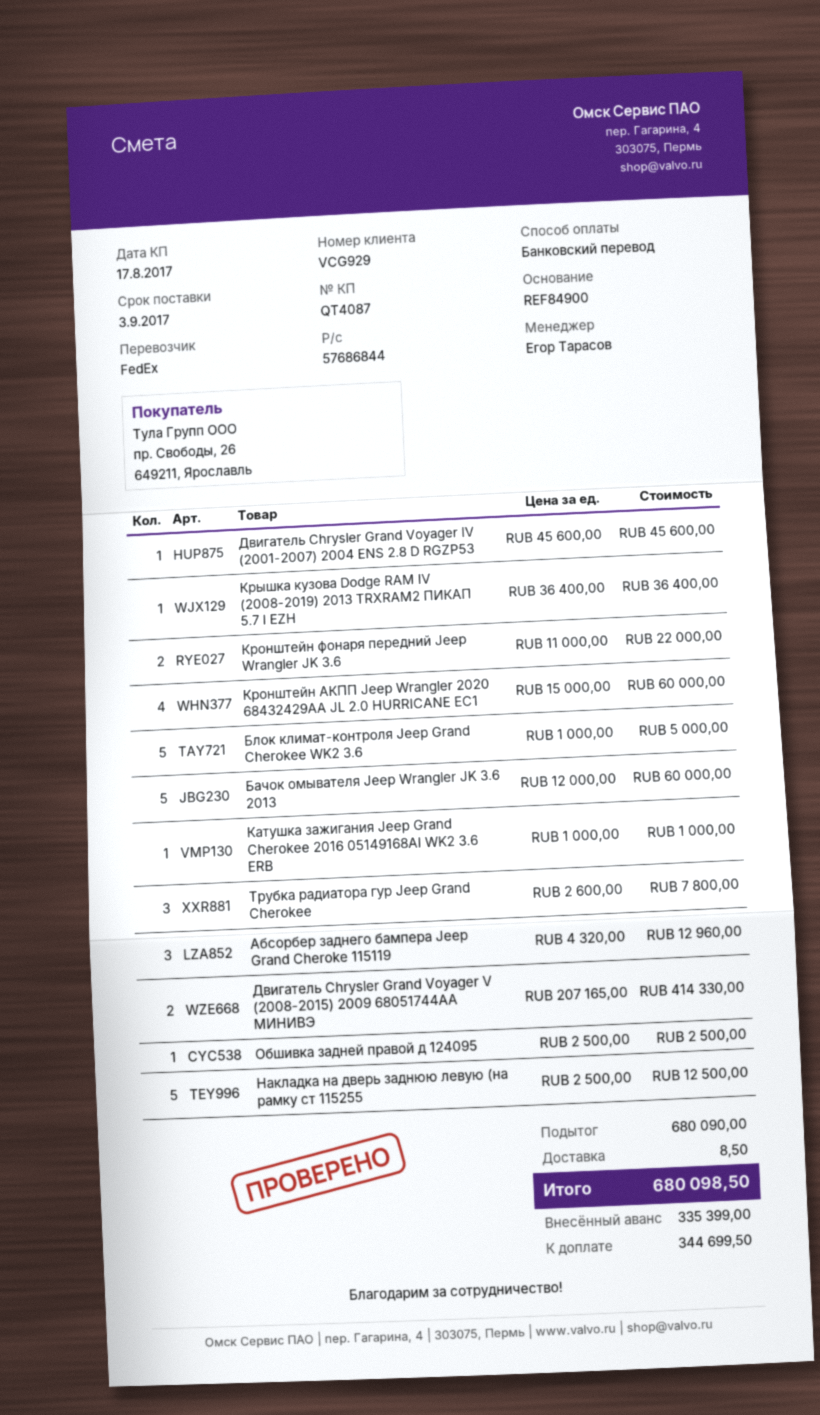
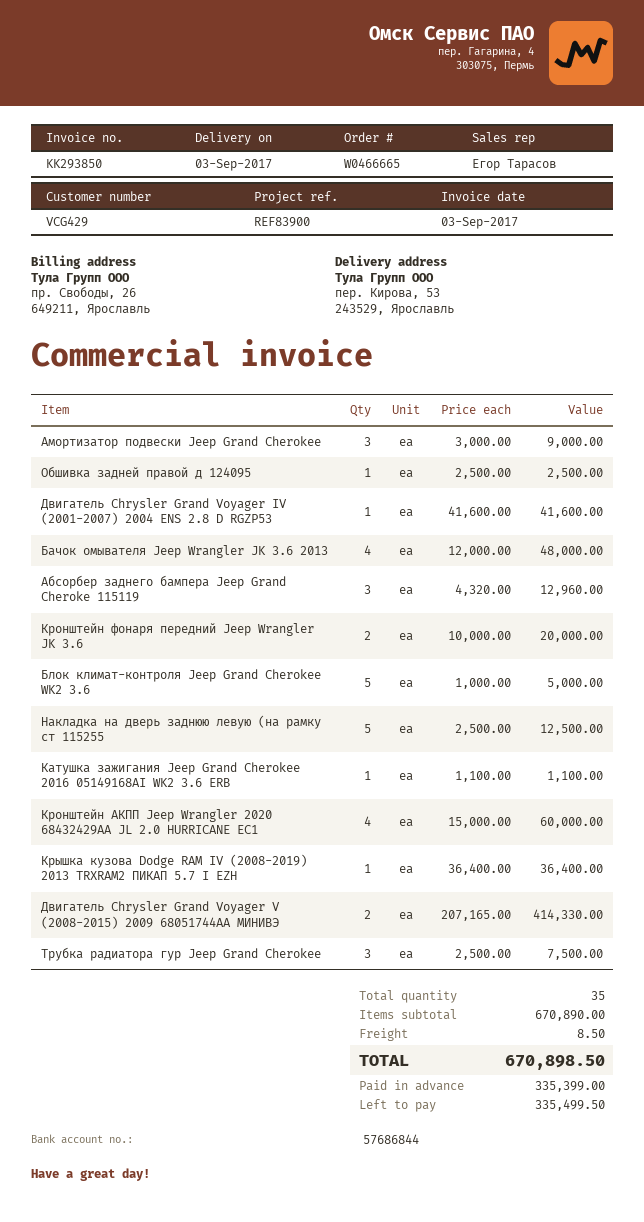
customer number: VCG929 -> VCG429
reference: REF84900 -> REF83900
Двигатель Chrysler Grand Voyager IV (2001-2007) 2004 ENS 2.8 D RGZP53: 1 x 45600.00 = 45600.00 -> 1 x 41600.00 = 41600.00
Кронштейн фонаря передний Jeep Wrangler JK 3.6: 2 x 11000.00 = 22000.00 -> 2 x 10000.00 = 20000.00
Бачок омывателя Jeep Wrangler JK 3.6 2013: 5 x 12000.00 = 60000.00 -> 4 x 12000.00 = 48000.00
Катушка зажигания Jeep Grand Cherokee 2016 05149168AI WK2 3.6 ERB: 1 x 1000.00 = 1000.00 -> 1 x 1100.00 = 1100.00
Трубка радиатора гур Jeep Grand Cherokee: 3 x 2600.00 = 7800.00 -> 3 x 2500.00 = 7500.00
Амортизатор подвески Jeep Grand Cherokee: none -> 3 x 3000.00 = 9000.00
subtotal: 680090.00 -> 670890.00
total: 680098.50 -> 670898.50
balance: 344699.50 -> 335499.50

